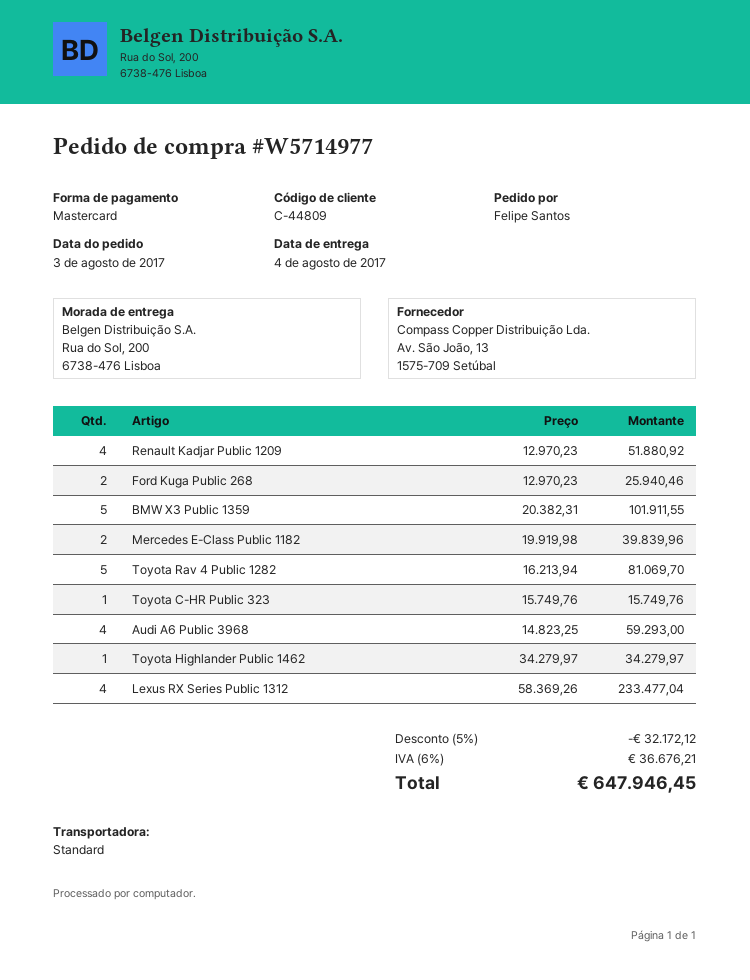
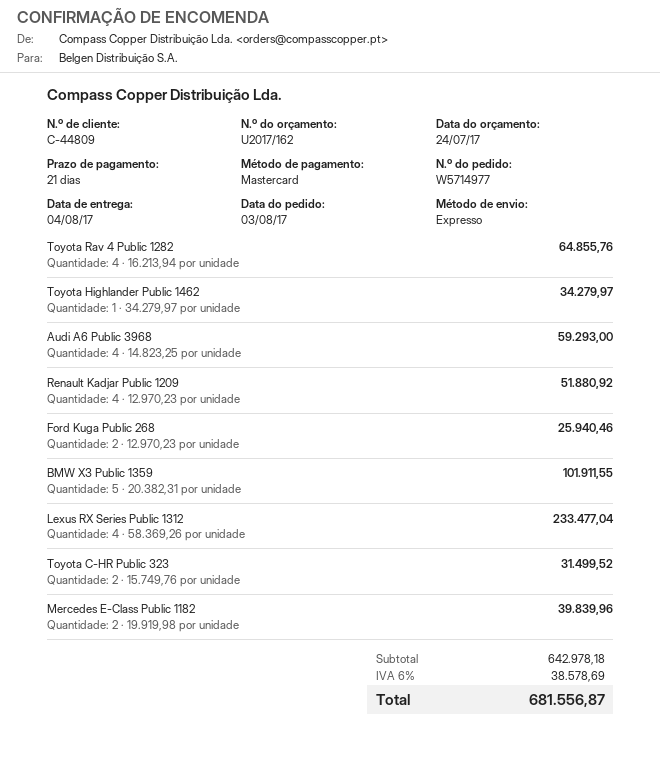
shipping method: standard -> express
Toyota Rav 4 Public 1282: 5 x 16213.94 = 81069.70 -> 4 x 16213.94 = 64855.76
Toyota C-HR Public 323: 1 x 15749.76 = 15749.76 -> 2 x 15749.76 = 31499.52
discount: 5% = 32172.12 -> none
tax: 6% = 36676.21 -> 6% = 38578.69
total: 647946.45 -> 681556.87

